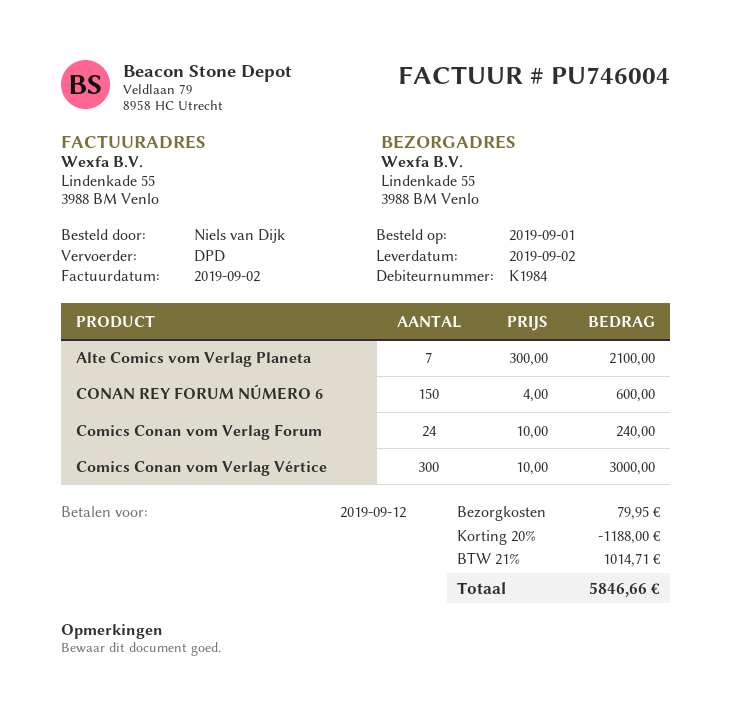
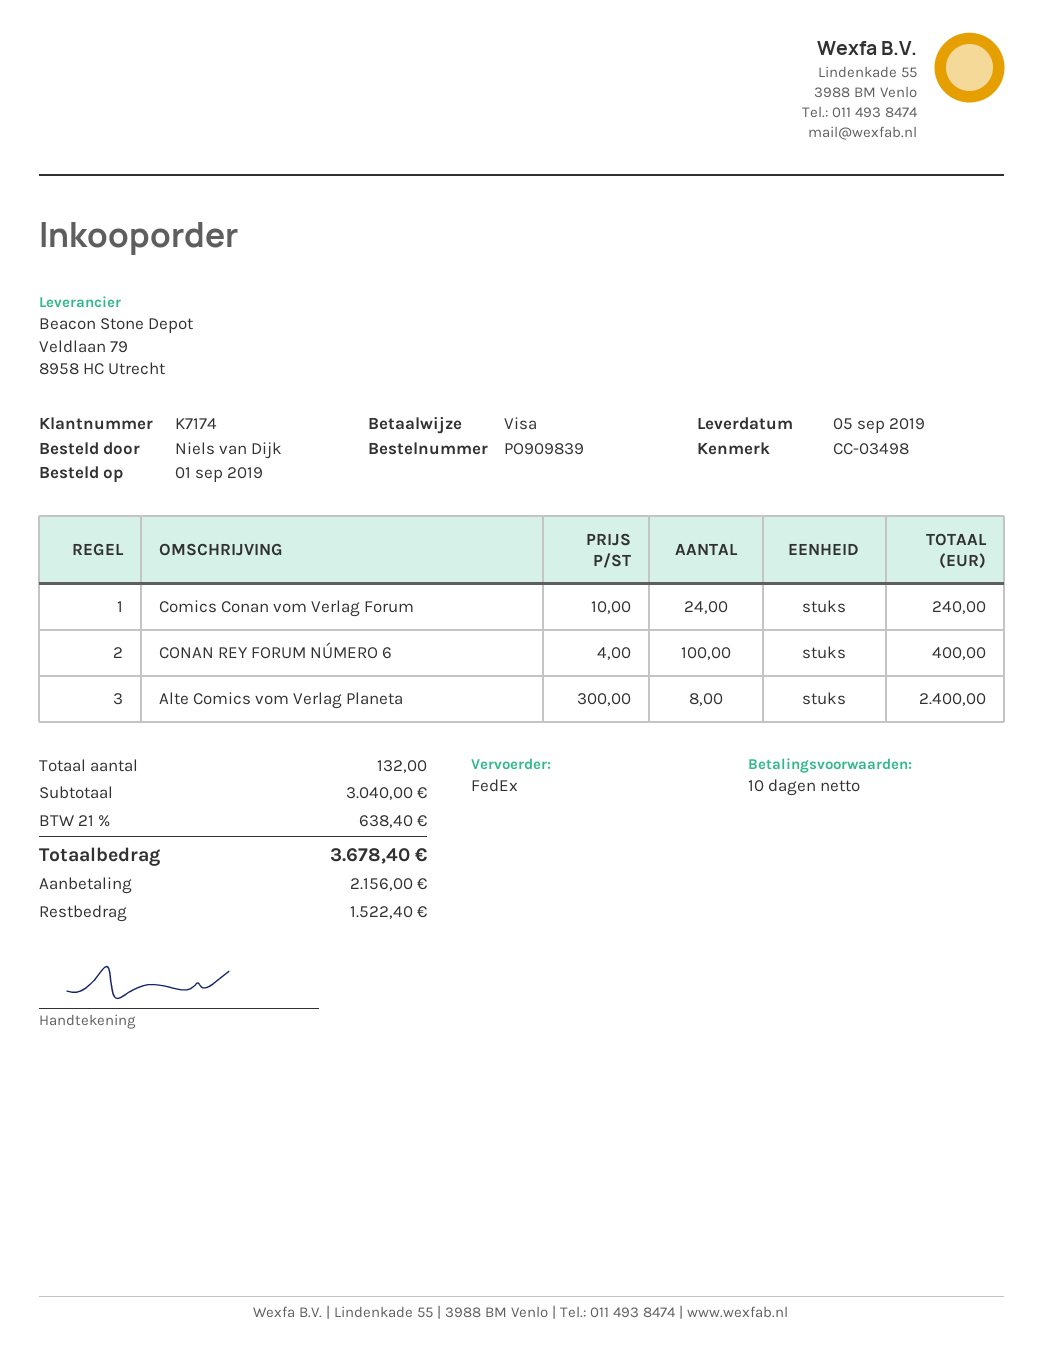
delivery date: 2019-09-02 -> 2019-09-05
customer number: K1984 -> K7174
shipping method: DPD -> FedEx
Alte Comics vom Verlag Planeta: 7 x 300.00 = 2100.00 -> 8 x 300.00 = 2400.00
CONAN REY FORUM NÚMERO 6: 150 x 4.00 = 600.00 -> 100 x 4.00 = 400.00
Comics Conan vom Verlag Vértice: 300 x 10.00 = 3000.00 -> none
discount: 20% = 1188.00 -> none
shipping: 79.95 -> none
tax: 21% = 1014.71 -> 21% = 638.40
total: 5846.66 -> 3678.40

